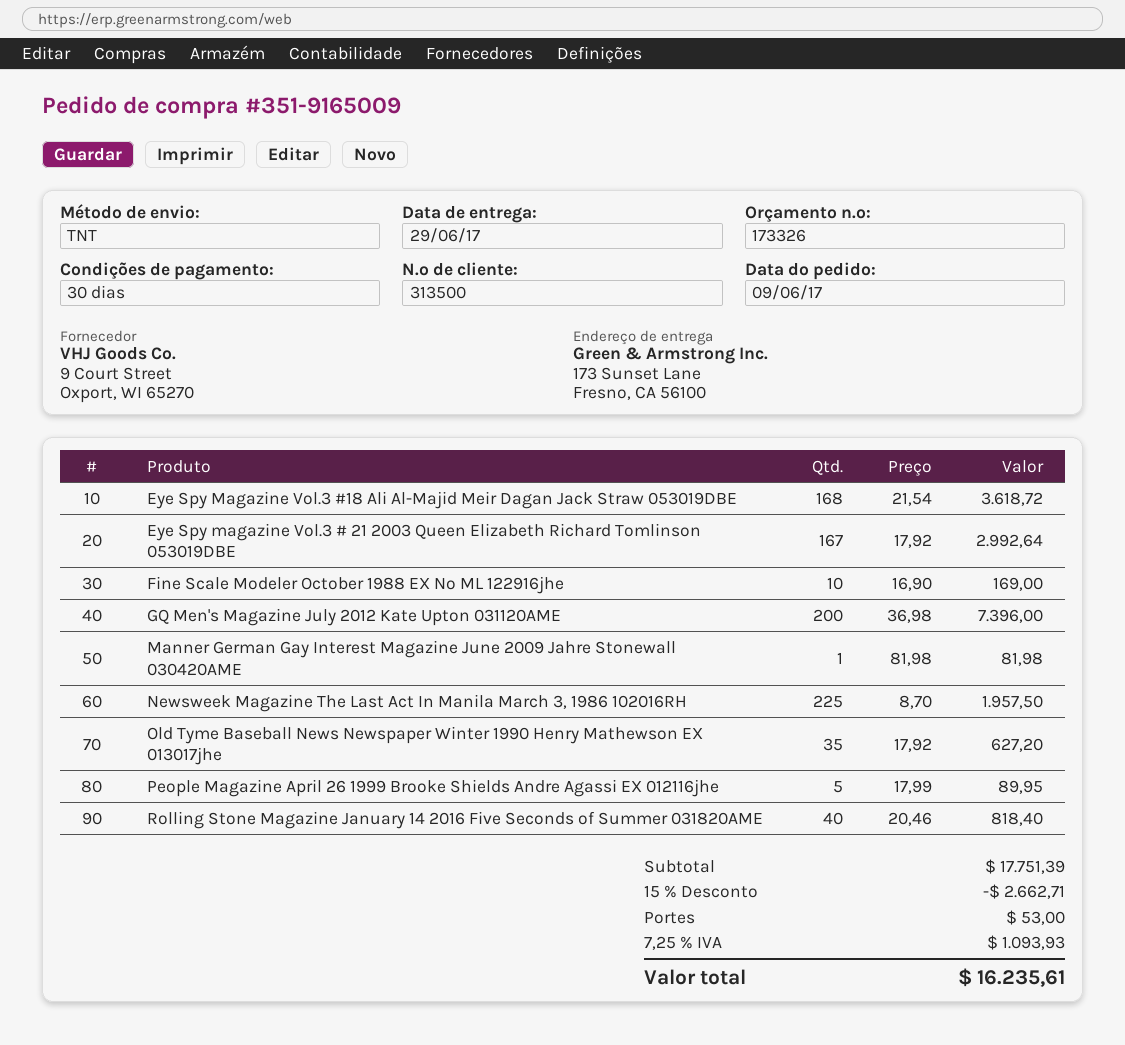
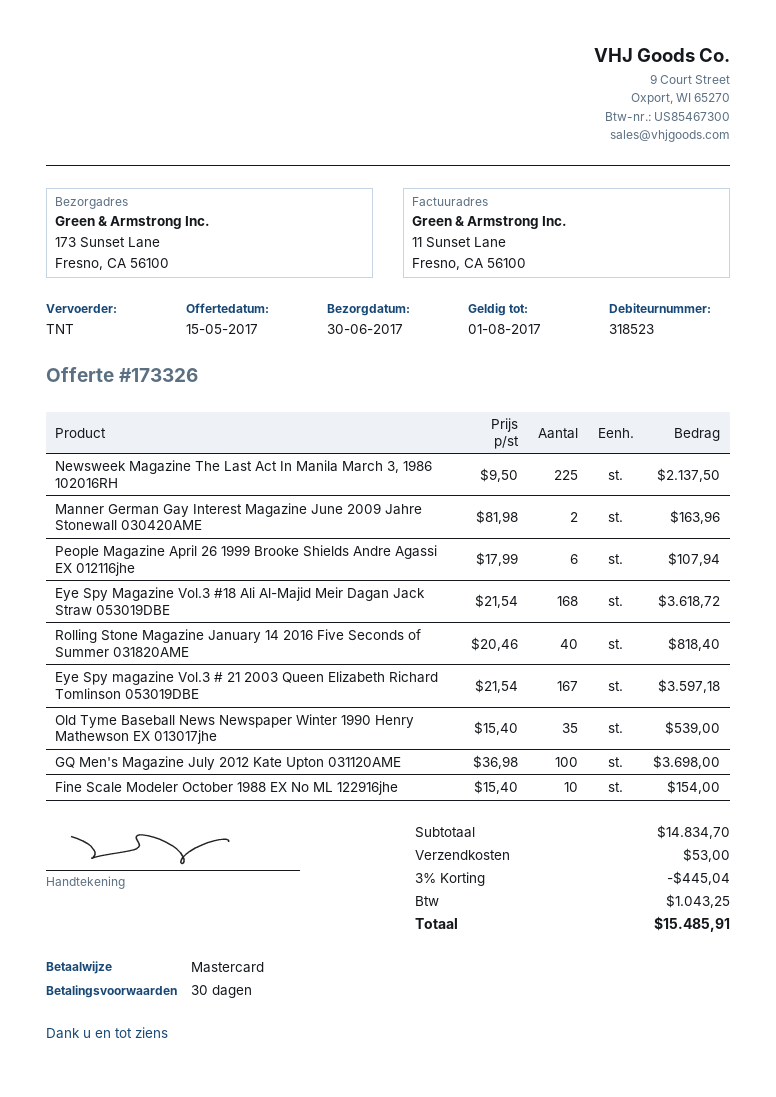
delivery date: 2017-06-29 -> 2017-06-30
customer number: 313500 -> 318523
Eye Spy magazine Vol.3 # 21 2003 Queen Elizabeth Richard Tomlinson 053019DBE: 167 x 17.92 = 2992.64 -> 167 x 21.54 = 3597.18
Fine Scale Modeler October 1988 EX No ML 122916jhe: 10 x 16.90 = 169.00 -> 10 x 15.40 = 154.00
GQ Men's Magazine July 2012 Kate Upton 031120AME: 200 x 36.98 = 7396.00 -> 100 x 36.98 = 3698.00
Manner German Gay Interest Magazine June 2009 Jahre Stonewall 030420AME: 1 x 81.98 = 81.98 -> 2 x 81.98 = 163.96
Newsweek Magazine The Last Act In Manila March 3, 1986 102016RH: 225 x 8.70 = 1957.50 -> 225 x 9.50 = 2137.50
Old Tyme Baseball News Newspaper Winter 1990 Henry Mathewson EX 013017jhe: 35 x 17.92 = 627.20 -> 35 x 15.40 = 539.00
People Magazine April 26 1999 Brooke Shields Andre Agassi EX 012116jhe: 5 x 17.99 = 89.95 -> 6 x 17.99 = 107.94
subtotal: 17751.39 -> 14834.70
discount: 15% = 2662.71 -> 3% = 445.04
tax: 1093.93 -> 1043.25
total: 16235.61 -> 15485.91

